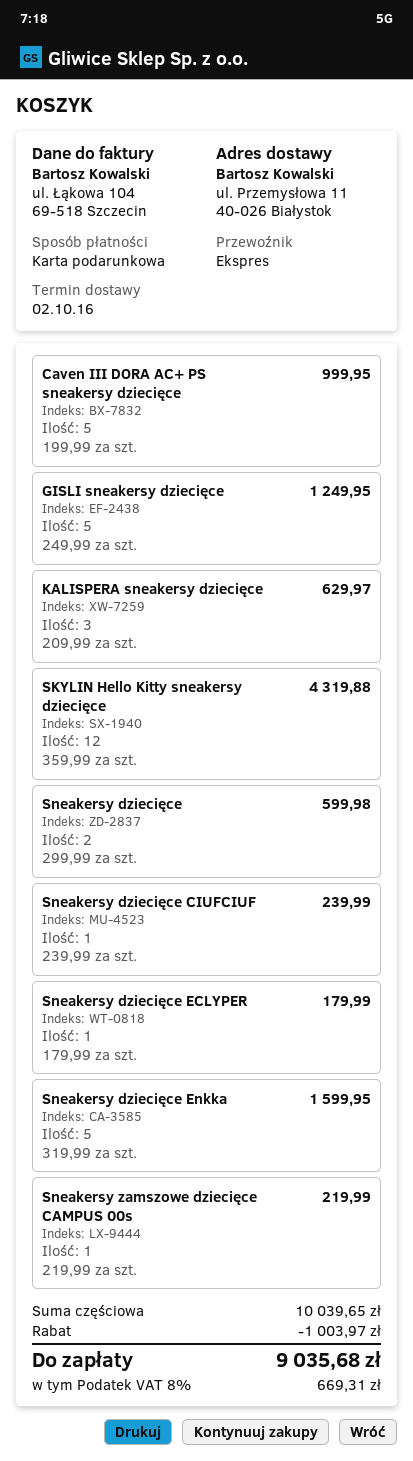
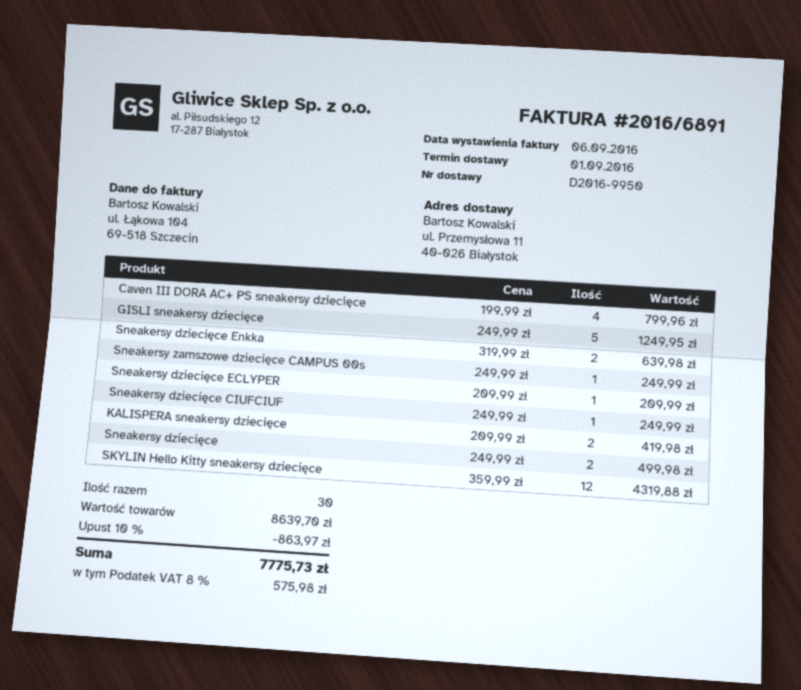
delivery date: 2016-10-02 -> 2016-09-01
Caven III DORA AC+ PS sneakersy dziecięce: 5 x 199.99 = 999.95 -> 4 x 199.99 = 799.96
KALISPERA sneakersy dziecięce: 3 x 209.99 = 629.97 -> 2 x 209.99 = 419.98
Sneakersy dziecięce: 2 x 299.99 = 599.98 -> 2 x 249.99 = 499.98
Sneakersy dziecięce CIUFCIUF: 1 x 239.99 = 239.99 -> 1 x 249.99 = 249.99
Sneakersy dziecięce ECLYPER: 1 x 179.99 = 179.99 -> 1 x 209.99 = 209.99
Sneakersy dziecięce Enkka: 5 x 319.99 = 1599.95 -> 2 x 319.99 = 639.98
Sneakersy zamszowe dziecięce CAMPUS 00s: 1 x 219.99 = 219.99 -> 1 x 249.99 = 249.99
subtotal: 10039.65 -> 8639.70
discount: 1003.97 -> 863.97
tax: 8% = 669.31 -> 8% = 575.98
total: 9035.68 -> 7775.73

